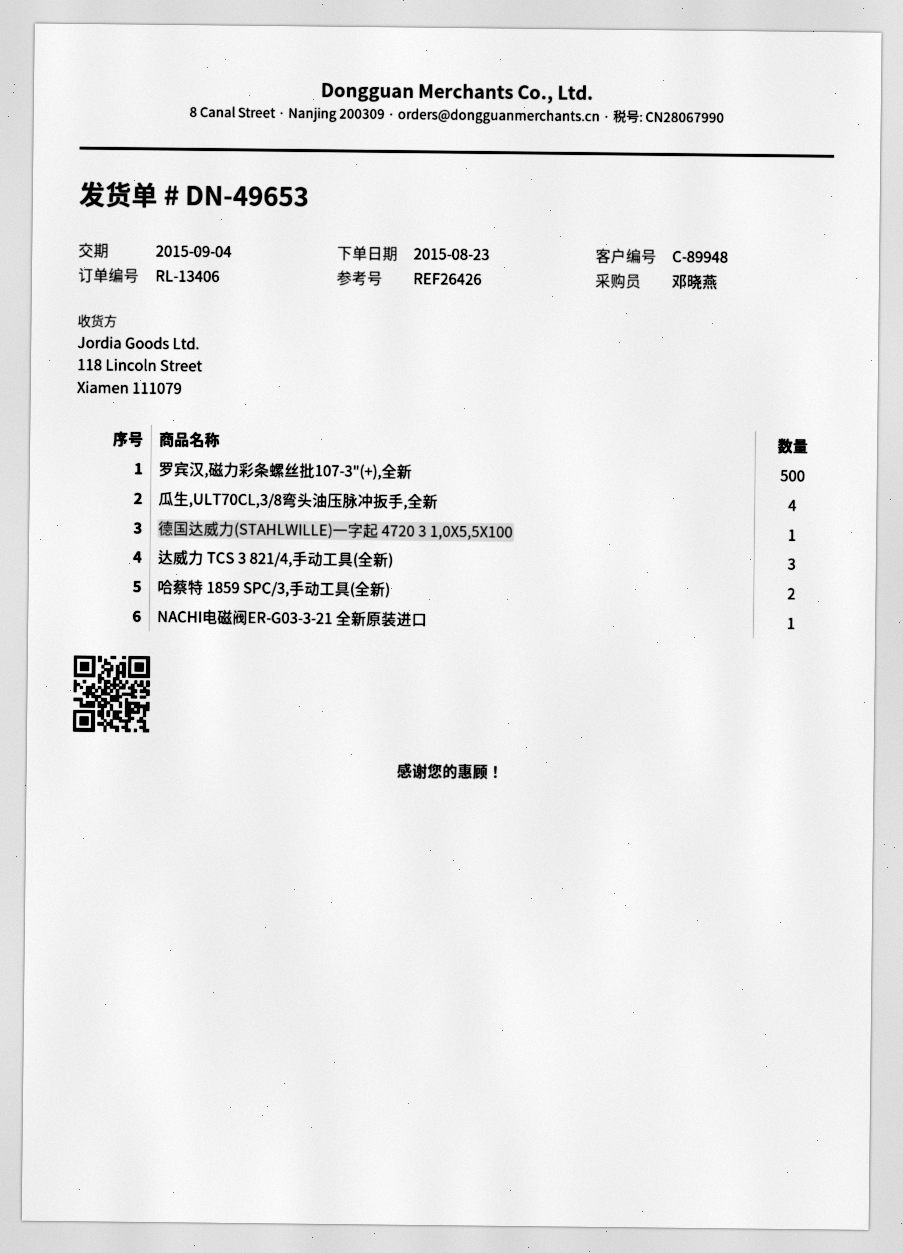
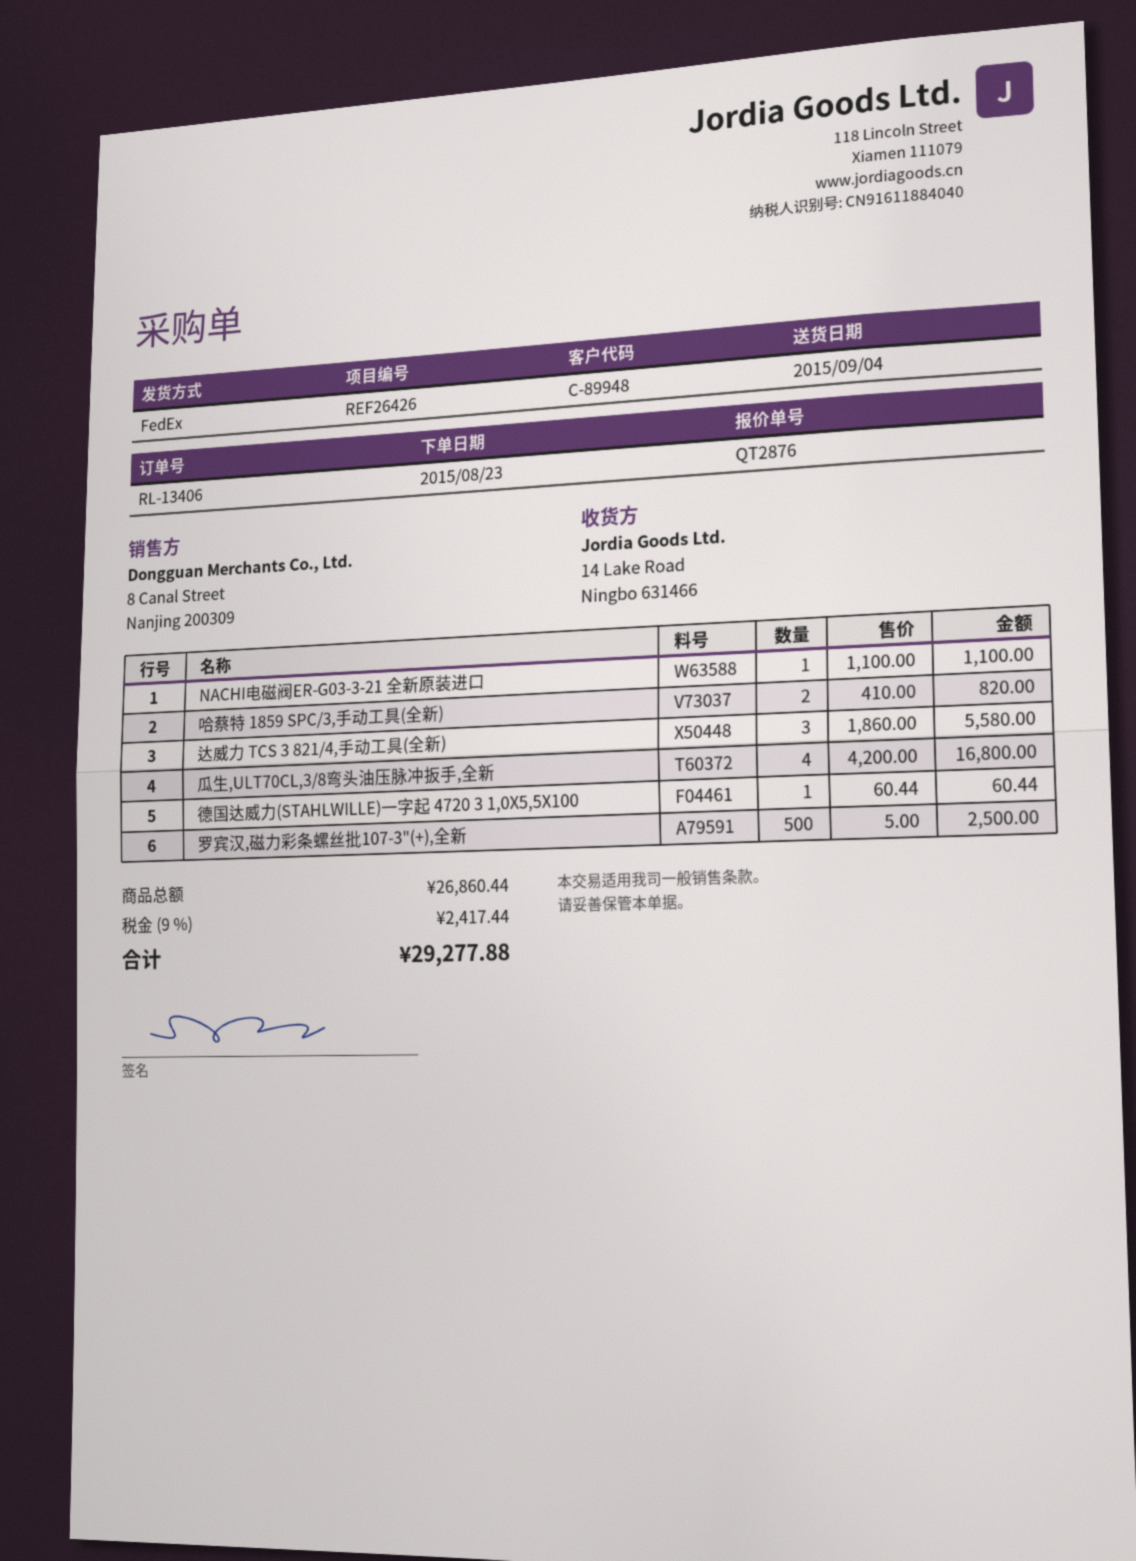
ship to: 118 Lincoln Street, Xiamen 111079 -> 14 Lake Road, Ningbo 631466

